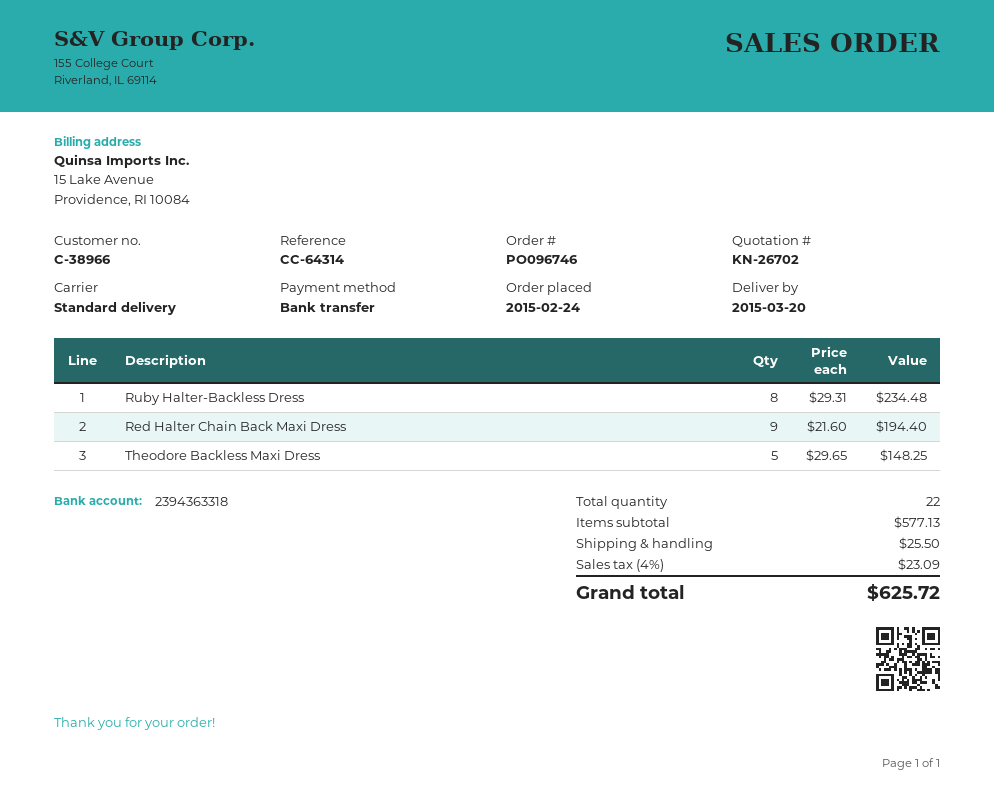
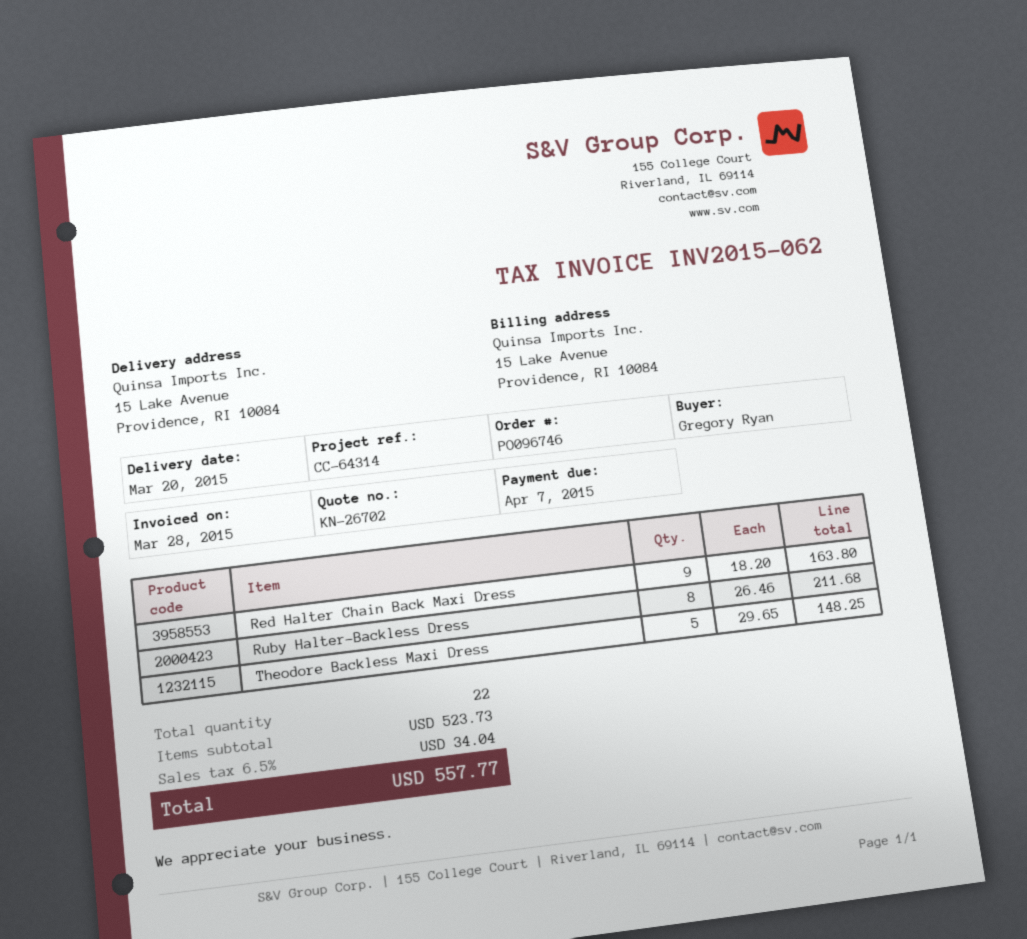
Ruby Halter-Backless Dress: 8 x 29.31 = 234.48 -> 8 x 26.46 = 211.68
Red Halter Chain Back Maxi Dress: 9 x 21.60 = 194.40 -> 9 x 18.20 = 163.80
subtotal: 577.13 -> 523.73
shipping: 25.50 -> none
tax: 4% = 23.09 -> 6.5% = 34.04
total: 625.72 -> 557.77

